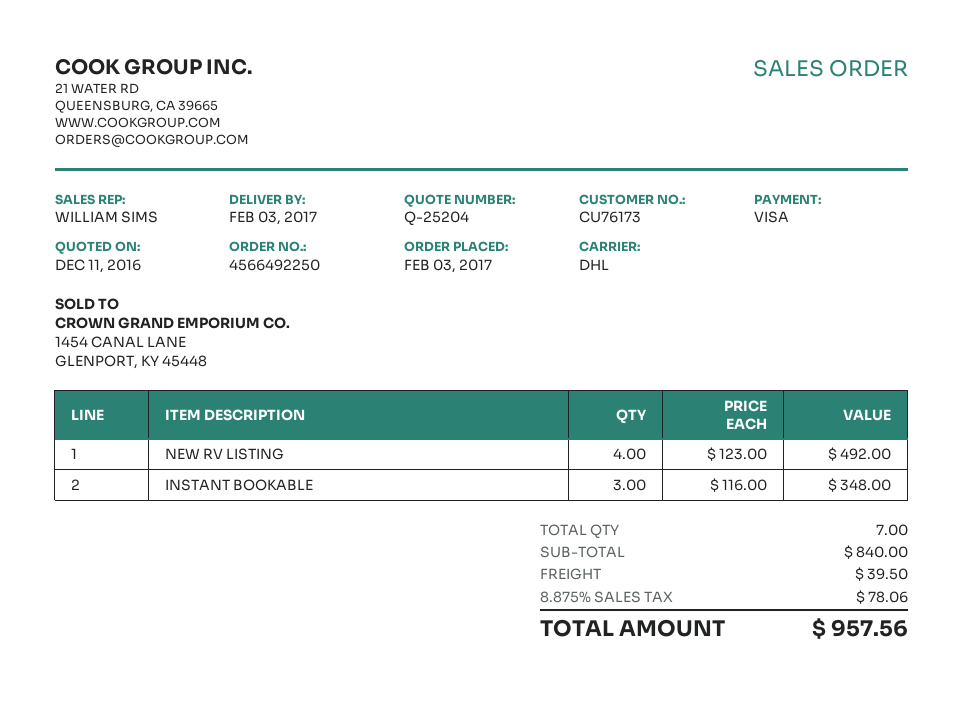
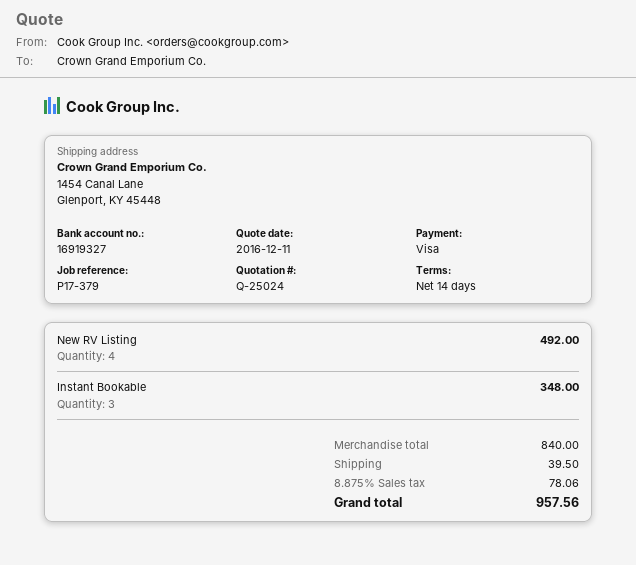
quote number: Q-25204 -> Q-25024

